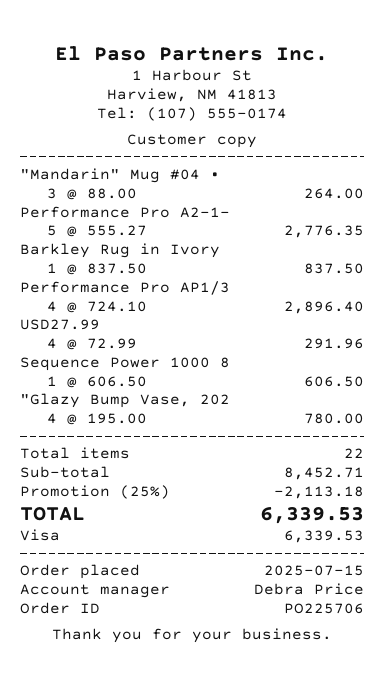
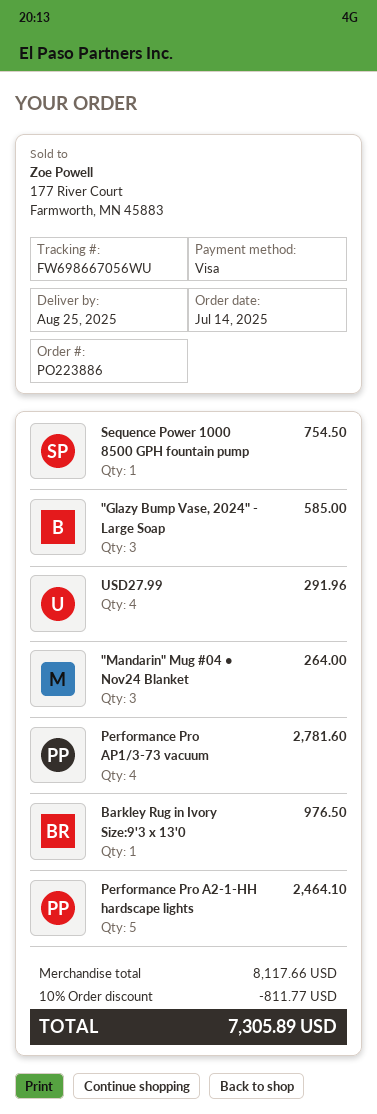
order number: PO225706 -> PO223886
order date: 2025-07-15 -> 2025-07-14
Performance Pro A2-1-: 5 for 2776.35 -> 5 for 2464.10
Barkley Rug in Ivory: 1 for 837.50 -> 1 for 976.50
Performance Pro AP1/3: 4 for 2896.40 -> 4 for 2781.60
Sequence Power 1000 8: 1 for 606.50 -> 1 for 754.50
"Glazy Bump Vase, 202: 4 for 780.00 -> 3 for 585.00
subtotal: 8452.71 -> 8117.66
discount: 25% = 2113.18 -> 10% = 811.77
total: 6339.53 -> 7305.89

